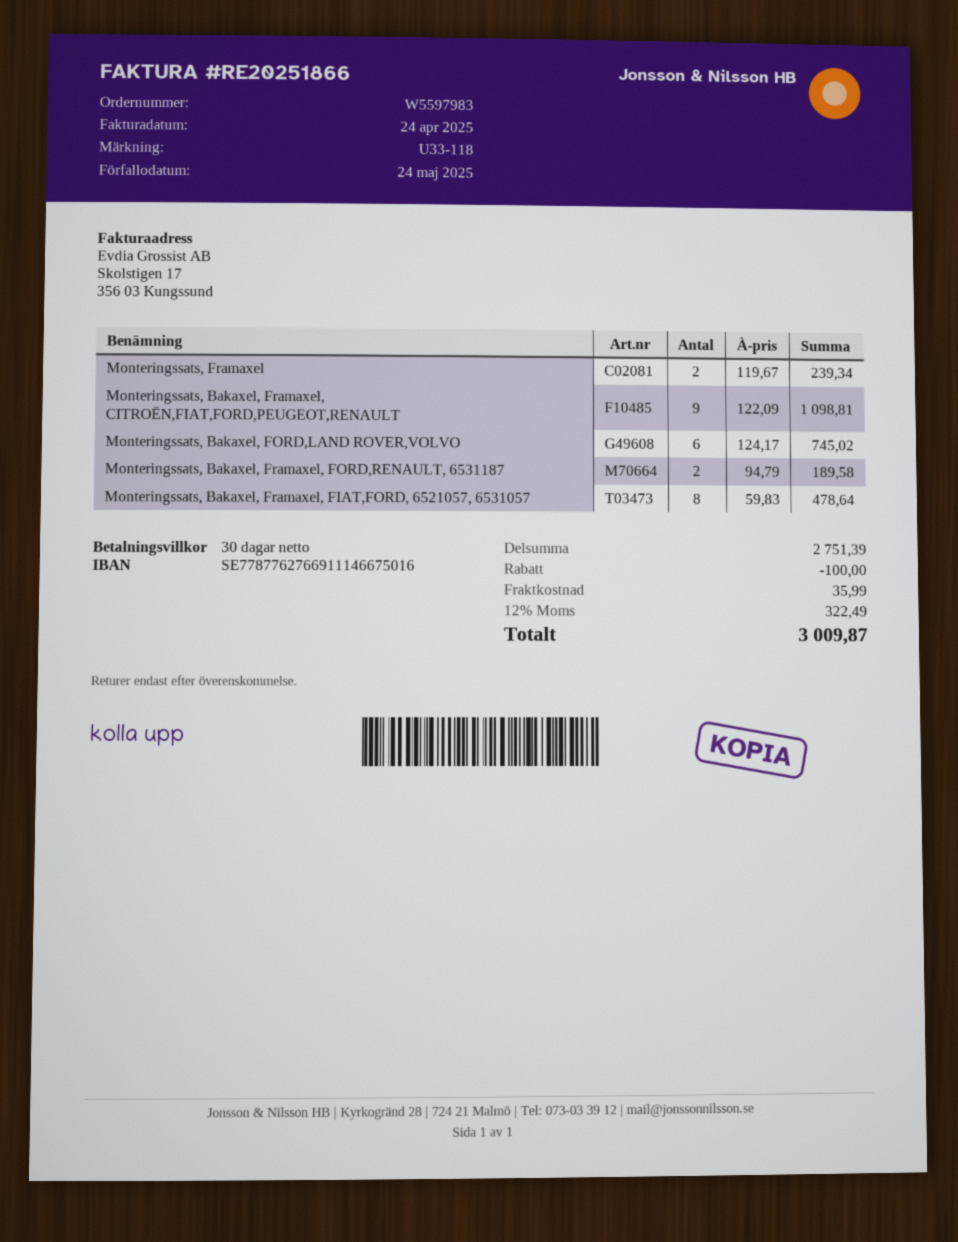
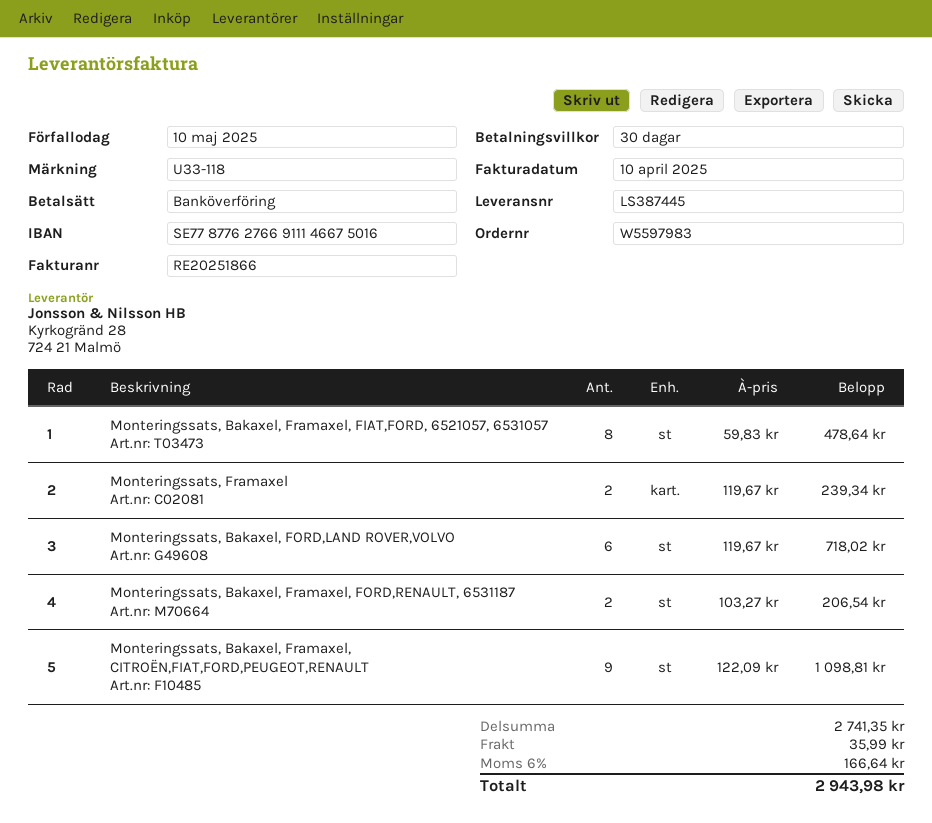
invoice date: 2025-04-24 -> 2025-04-10
due date: 2025-05-24 -> 2025-05-10
Monteringssats, Bakaxel, FORD,LAND ROVER,VOLVO: 6 x 124.17 = 745.02 -> 6 x 119.67 = 718.02
Monteringssats, Bakaxel, Framaxel, FORD,RENAULT, 6531187: 2 x 94.79 = 189.58 -> 2 x 103.27 = 206.54
subtotal: 2751.39 -> 2741.35
discount: 100.00 -> none
tax: 12% = 322.49 -> 6% = 166.64
total: 3009.87 -> 2943.98

